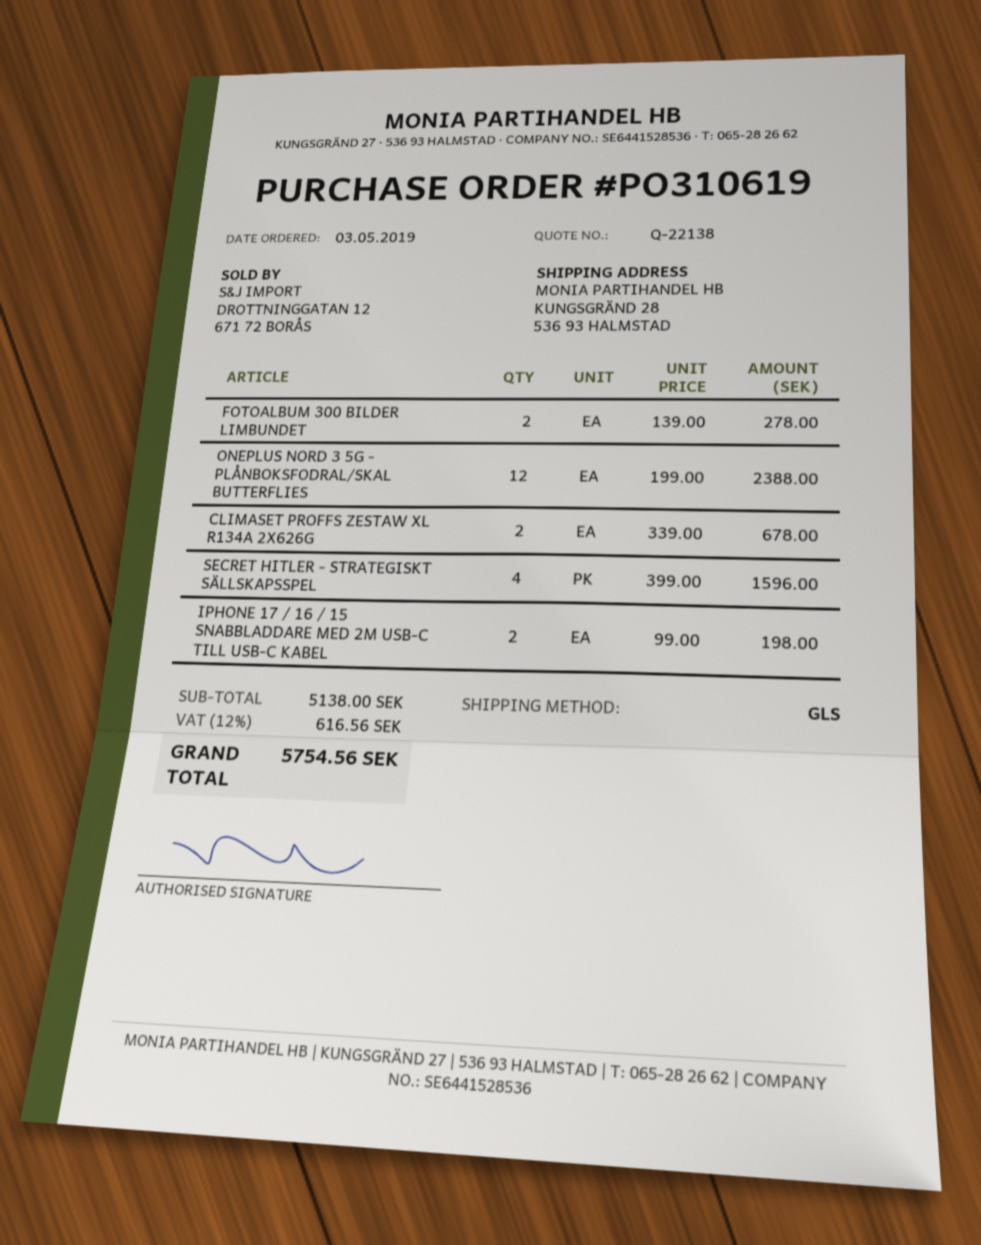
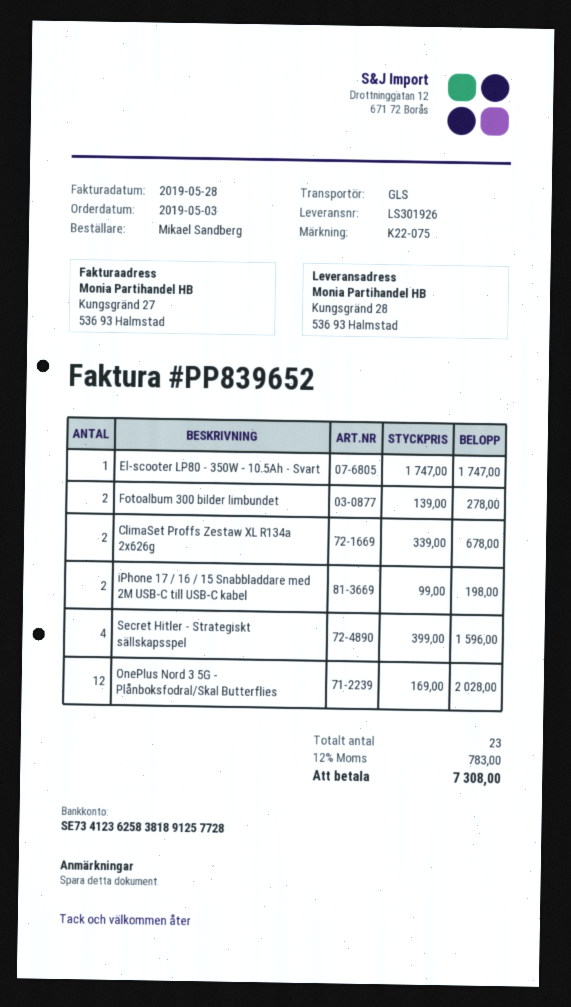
ONEPLUS NORD 3 5G - PLÅNBOKSFODRAL/SKAL BUTTERFLIES: 12 x 199.00 = 2388.00 -> 12 x 169.00 = 2028.00
El-scooter LP80 - 350W - 10.5Ah - Svart: none -> 1 x 1747.00 = 1747.00
tax: 12% = 616.56 -> 12% = 783.00
total: 5754.56 -> 7308.00

